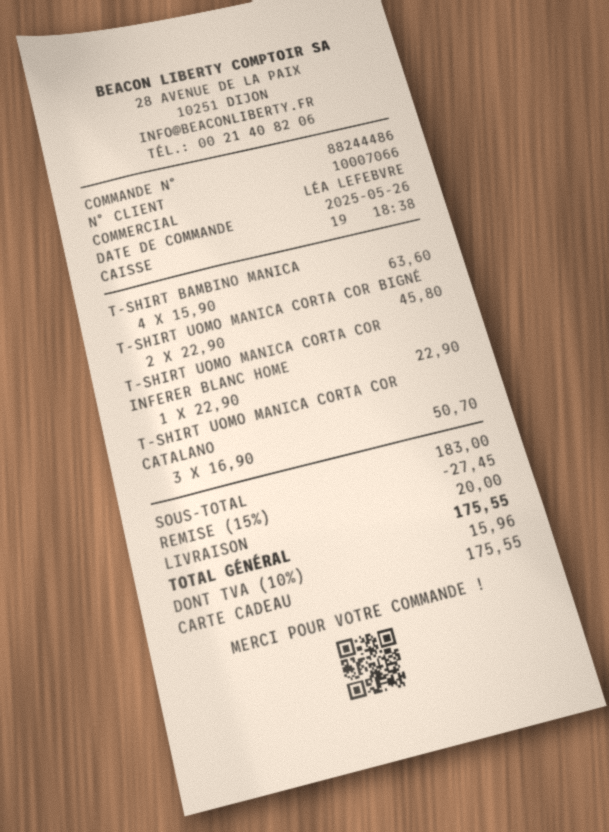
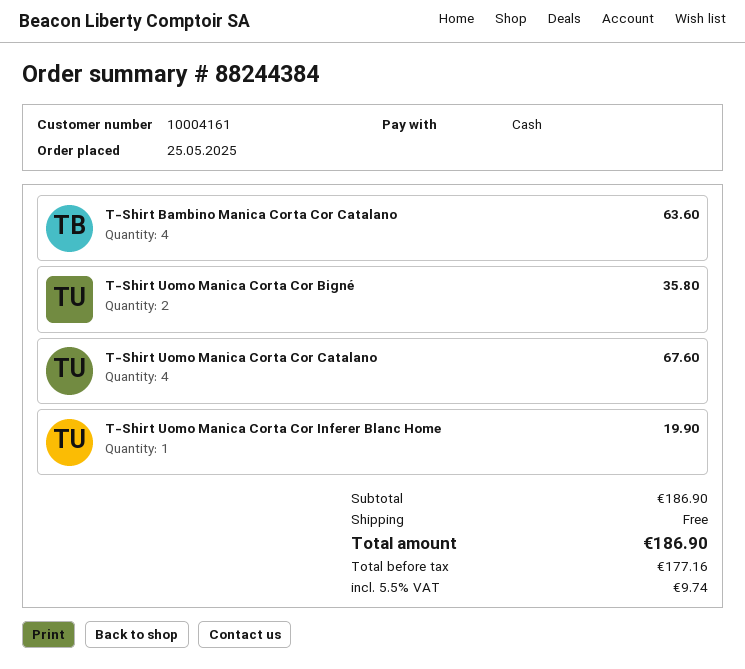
order number: 88244486 -> 88244384
order date: 2025-05-26 -> 2025-05-25
customer number: 10007066 -> 10004161
payment method: gift card -> cash
T-SHIRT UOMO MANICA CORTA COR BIGNÉ: 2 for 45.80 -> 2 for 35.80
T-SHIRT UOMO MANICA CORTA COR INFERER BLANC HOME: 1 for 22.90 -> 1 for 19.90
T-SHIRT UOMO MANICA CORTA COR CATALANO: 3 for 50.70 -> 4 for 67.60
subtotal: 183.00 -> 186.90
discount: 15% = 27.45 -> none
shipping: 20.00 -> 0.00
tax: 10% = 15.96 -> 5.5% = 9.74
total: 175.55 -> 186.90

